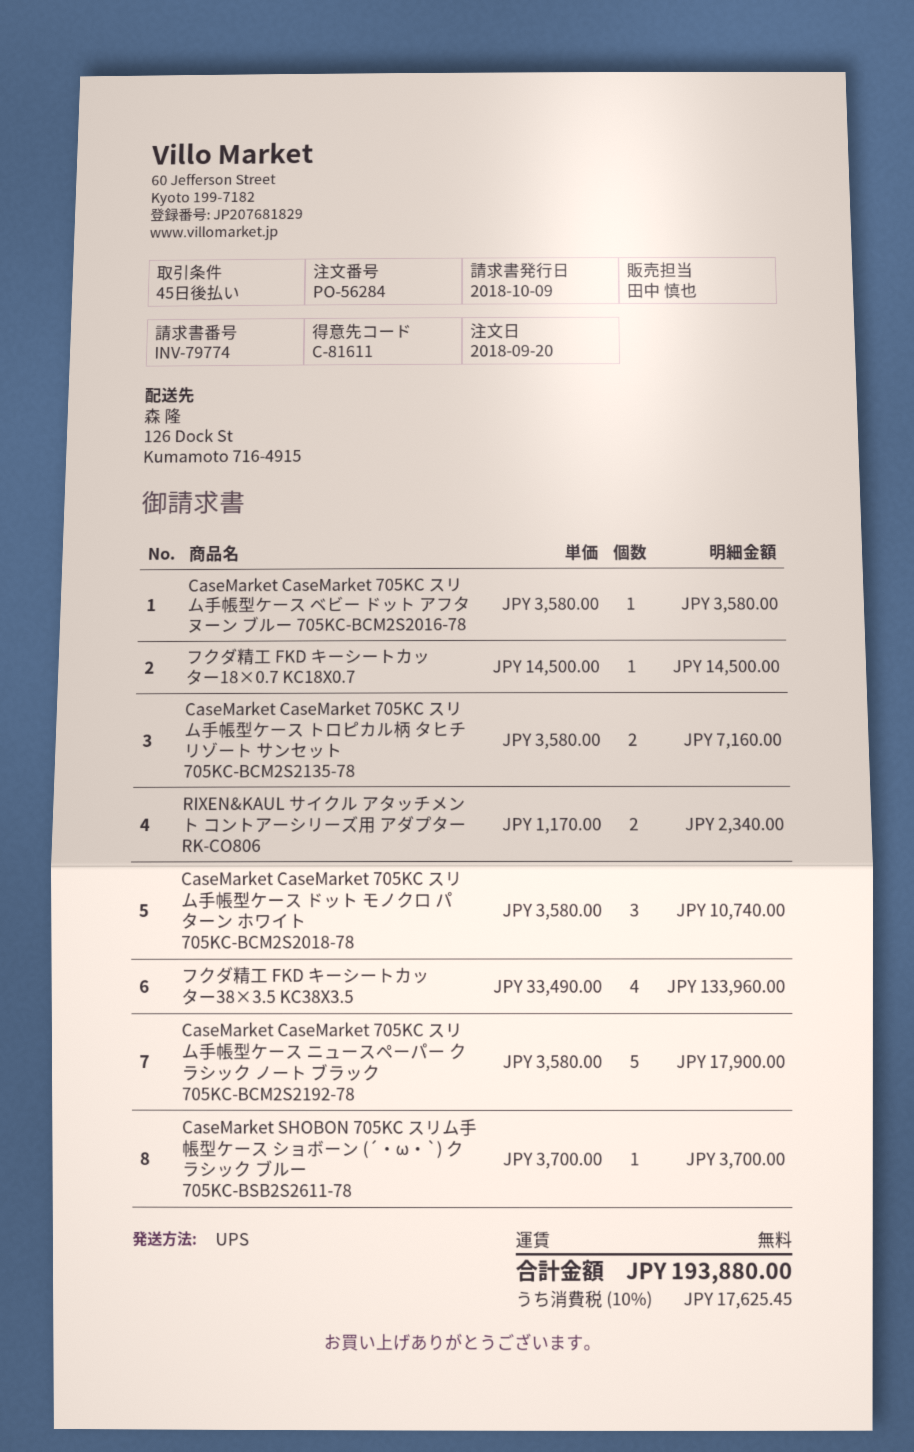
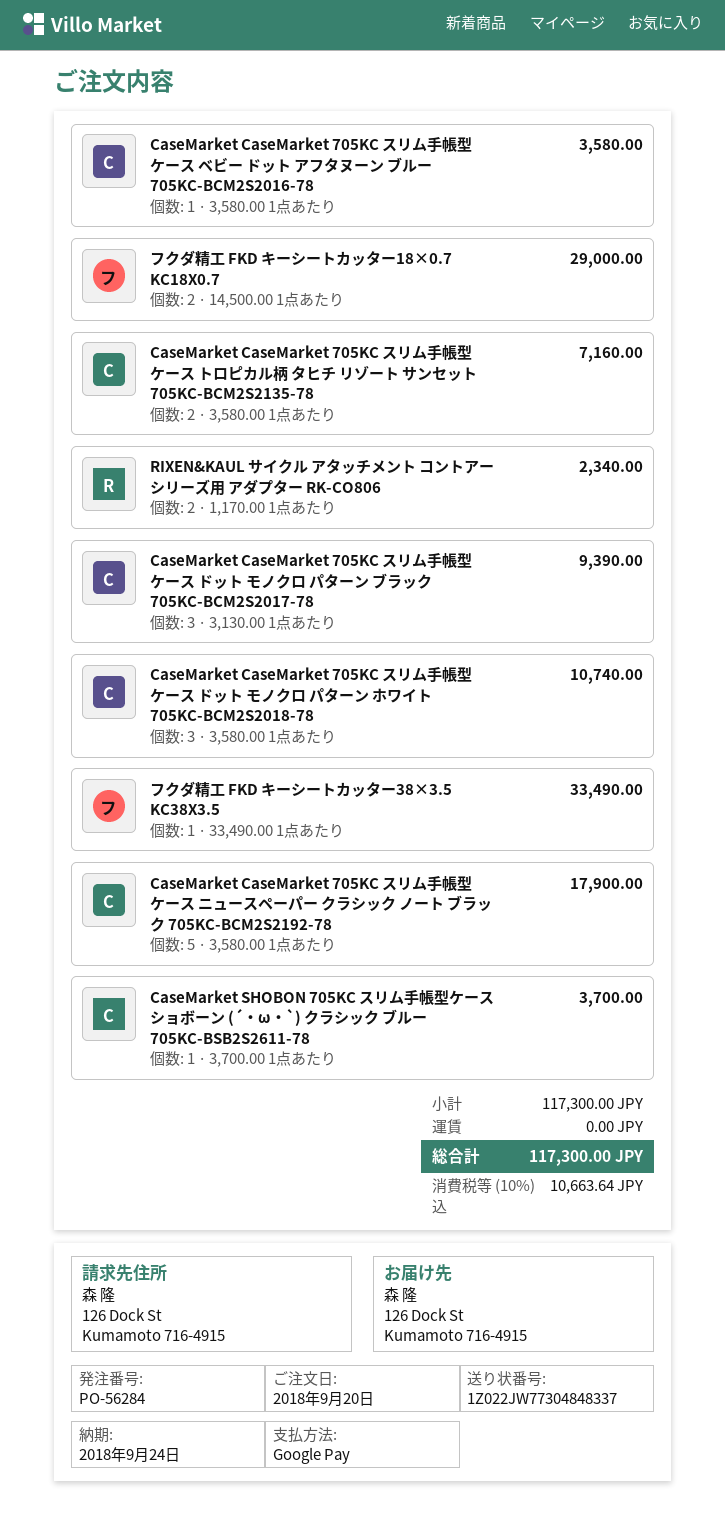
フクダ精工 FKD キーシートカッター18×0.7 KC18X0.7: 1 x 14500.00 = 14500.00 -> 2 x 14500.00 = 29000.00
フクダ精工 FKD キーシートカッター38×3.5 KC38X3.5: 4 x 33490.00 = 133960.00 -> 1 x 33490.00 = 33490.00
CaseMarket CaseMarket 705KC スリム手帳型ケース ドット モノクロ パターン ブラック 705KC-BCM2S2017-78: none -> 3 x 3130.00 = 9390.00
tax: 10% = 17625.45 -> 10% = 10663.64
total: 193880.00 -> 117300.00

